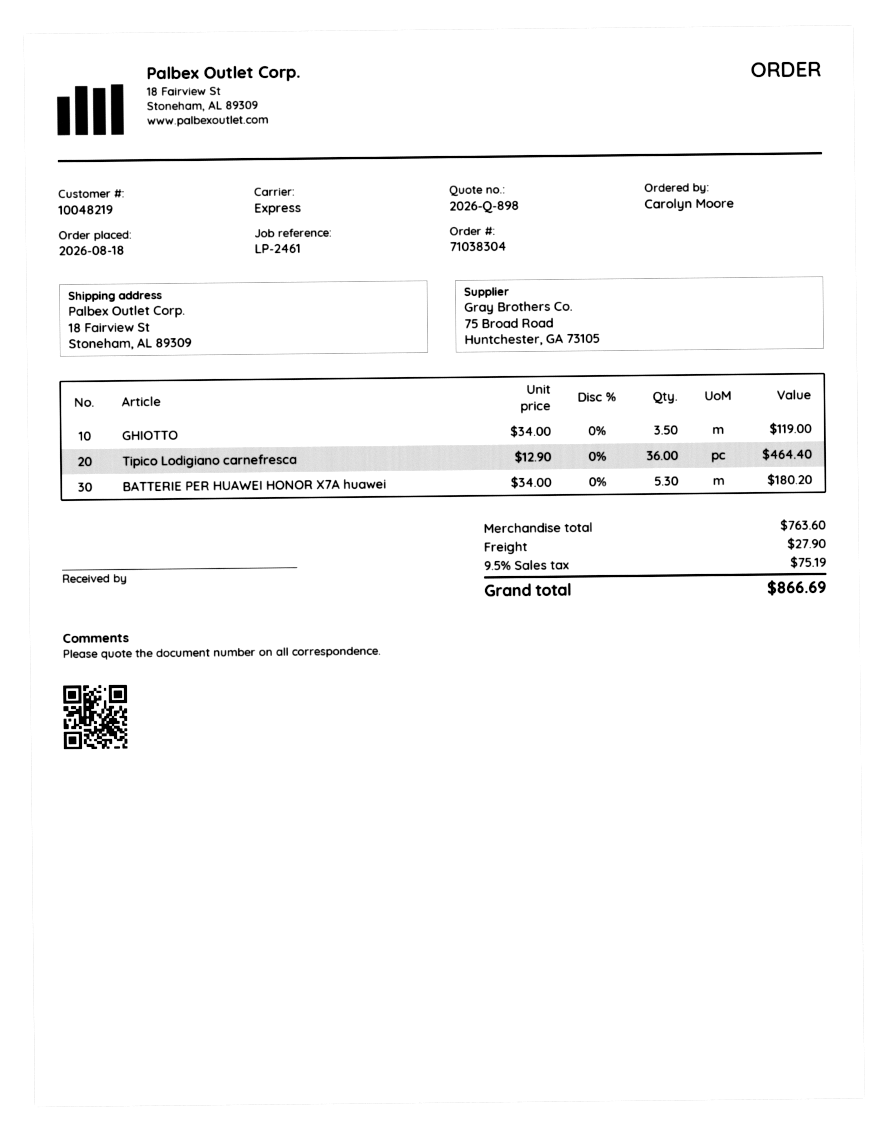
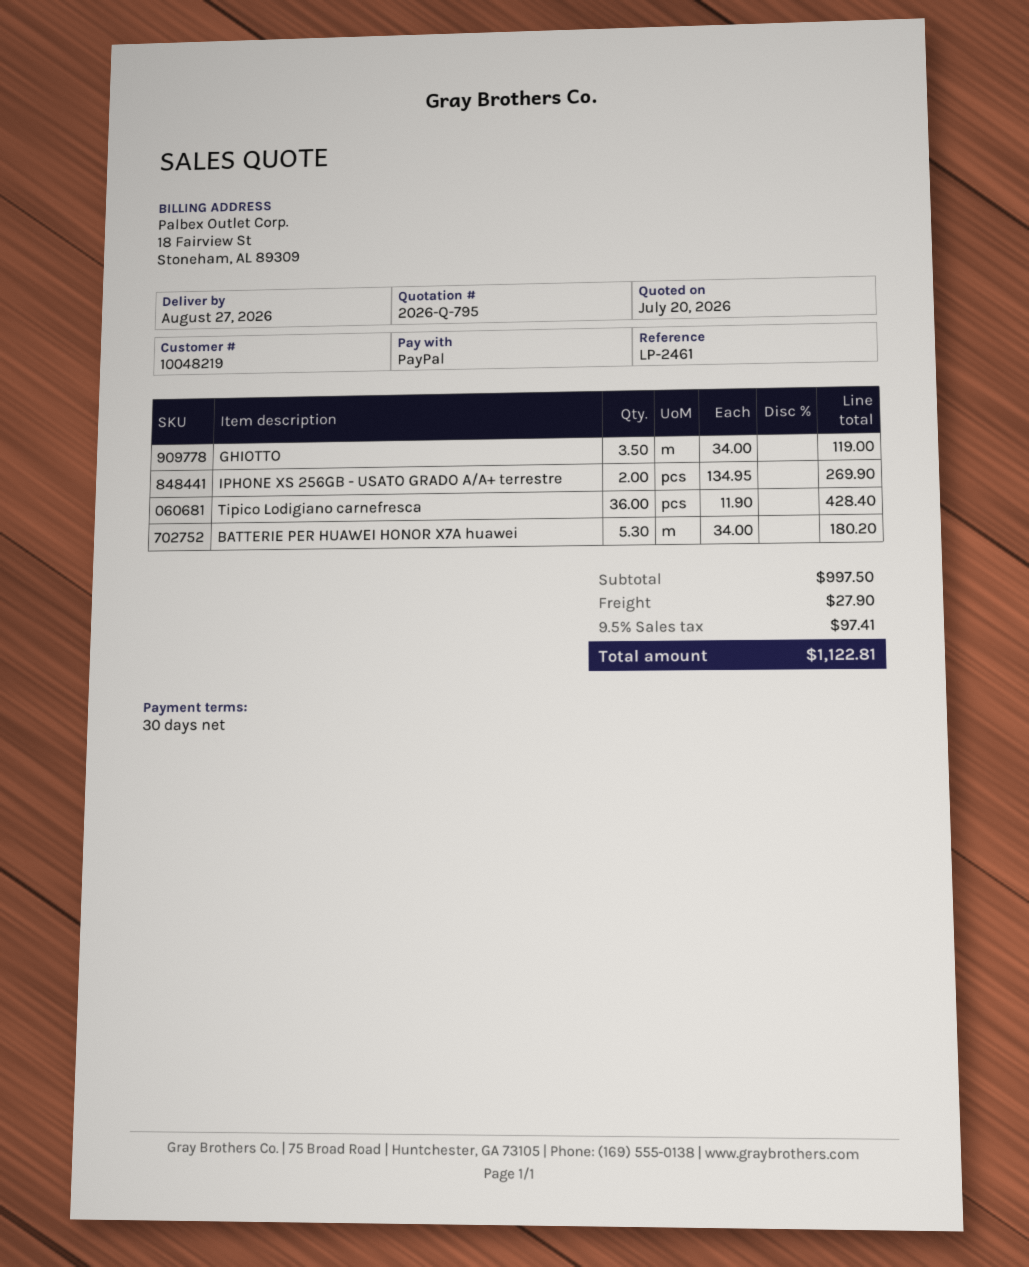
quote number: 2026-Q-898 -> 2026-Q-795
Tipico Lodigiano carnefresca: 36 x 12.90 = 464.40 -> 36 x 11.90 = 428.40
IPHONE XS 256GB - USATO GRADO A/A+ terrestre: none -> 2 x 134.95 = 269.90
subtotal: 763.60 -> 997.50
tax: 9.5% = 75.19 -> 9.5% = 97.41
total: 866.69 -> 1122.81

